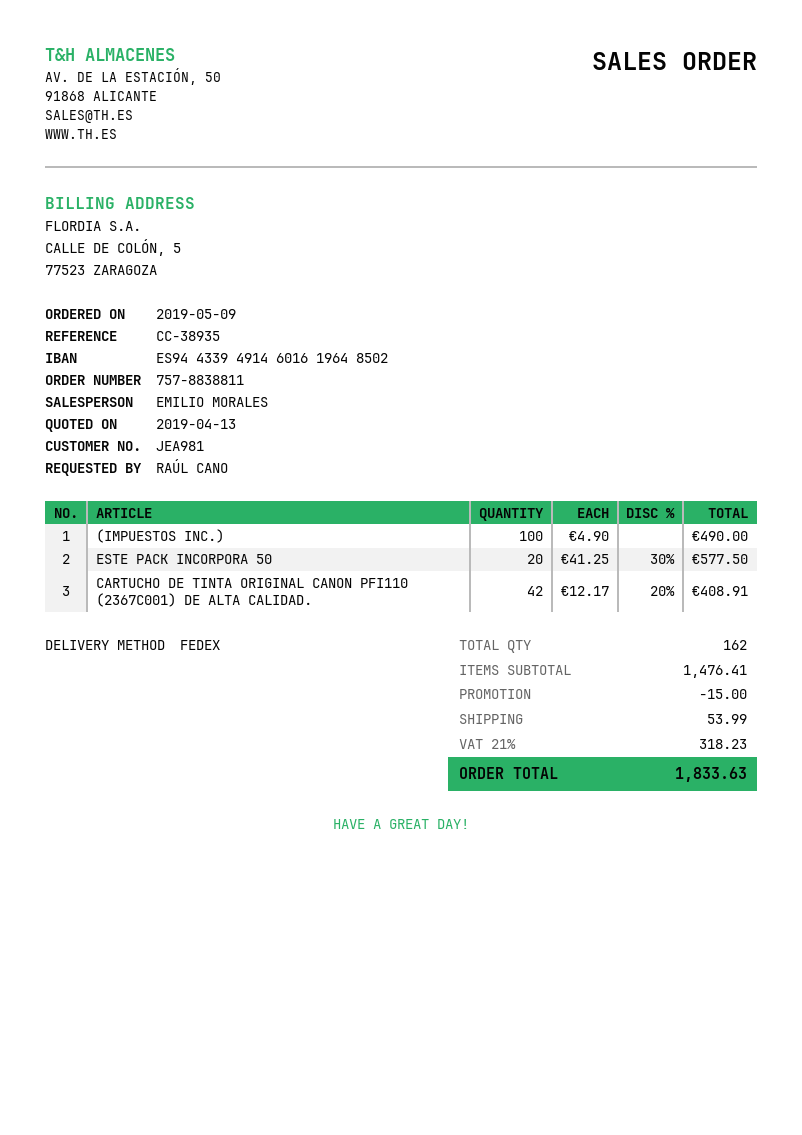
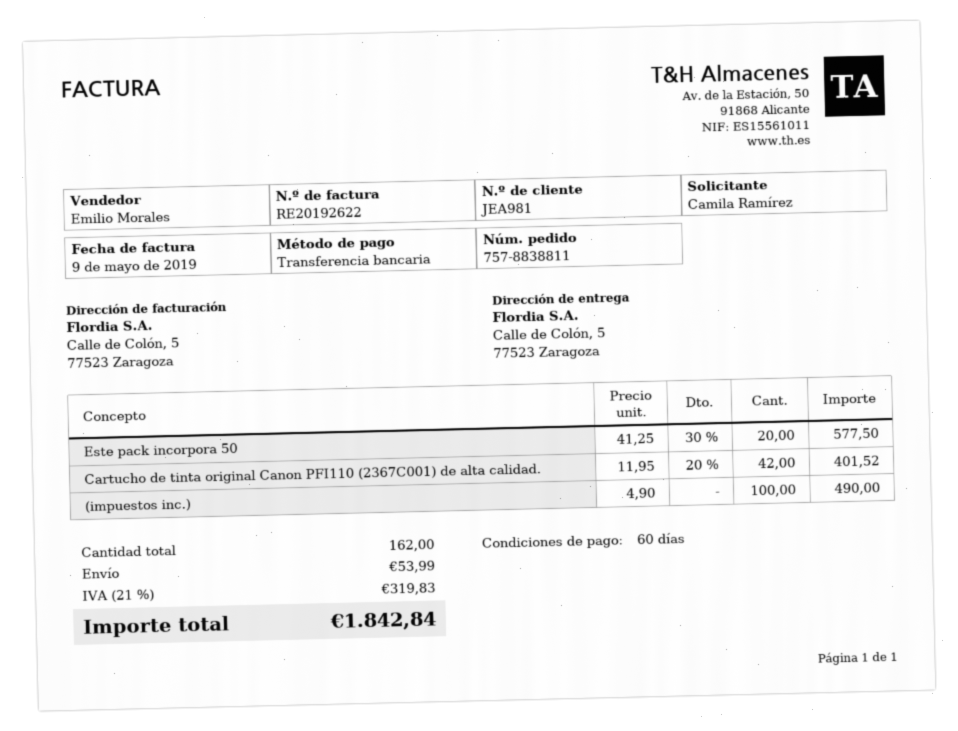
ordered by: RAÚL CANO -> Camila Ramírez
CARTUCHO DE TINTA ORIGINAL CANON PFI110 (2367C001) DE ALTA CALIDAD.: 42 x 12.17 - 20% = 408.91 -> 42 x 11.95 - 20% = 401.52
discount: 15.00 -> none
tax: 21% = 318.23 -> 21% = 319.83
total: 1833.63 -> 1842.84

